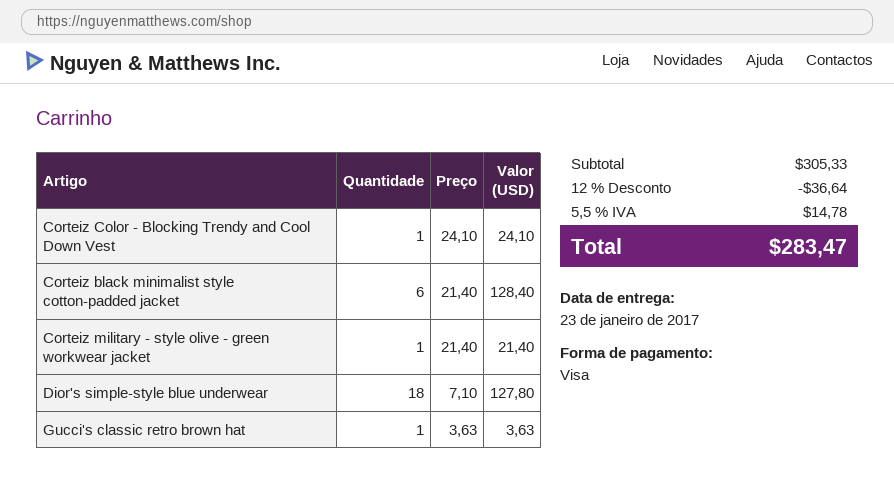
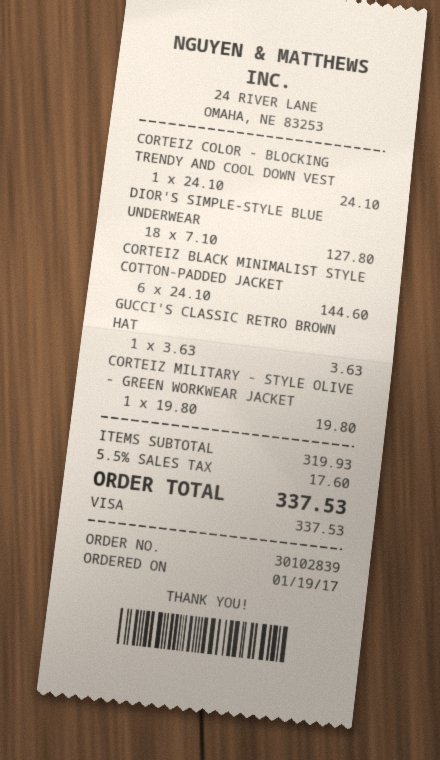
Corteiz black minimalist style cotton-padded jacket: 6 x 21.40 = 128.40 -> 6 x 24.10 = 144.60
Corteiz military - style olive - green workwear jacket: 1 x 21.40 = 21.40 -> 1 x 19.80 = 19.80
subtotal: 305.33 -> 319.93
discount: 12% = 36.64 -> none
tax: 5.5% = 14.78 -> 5.5% = 17.60
total: 283.47 -> 337.53

